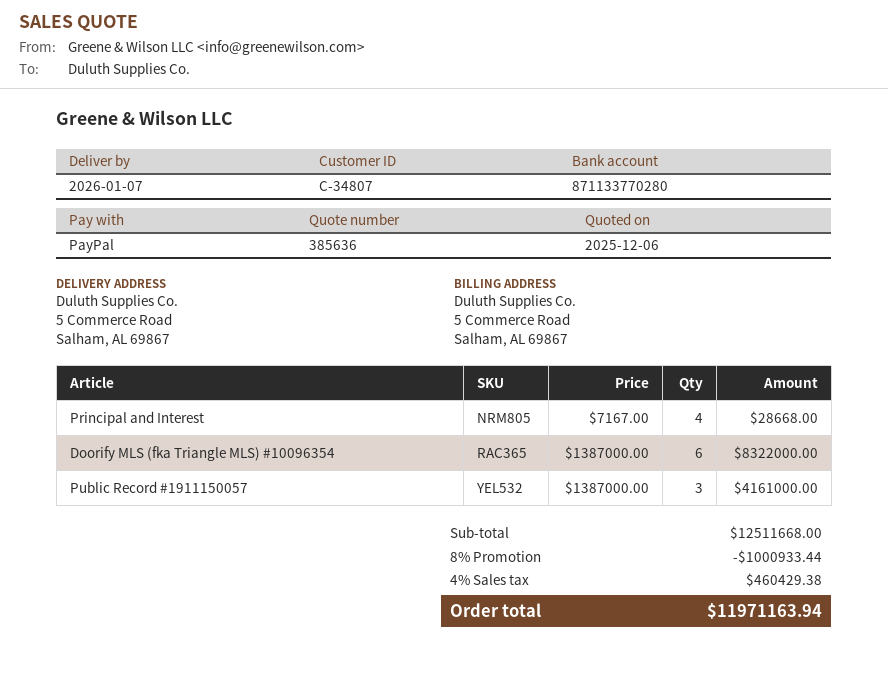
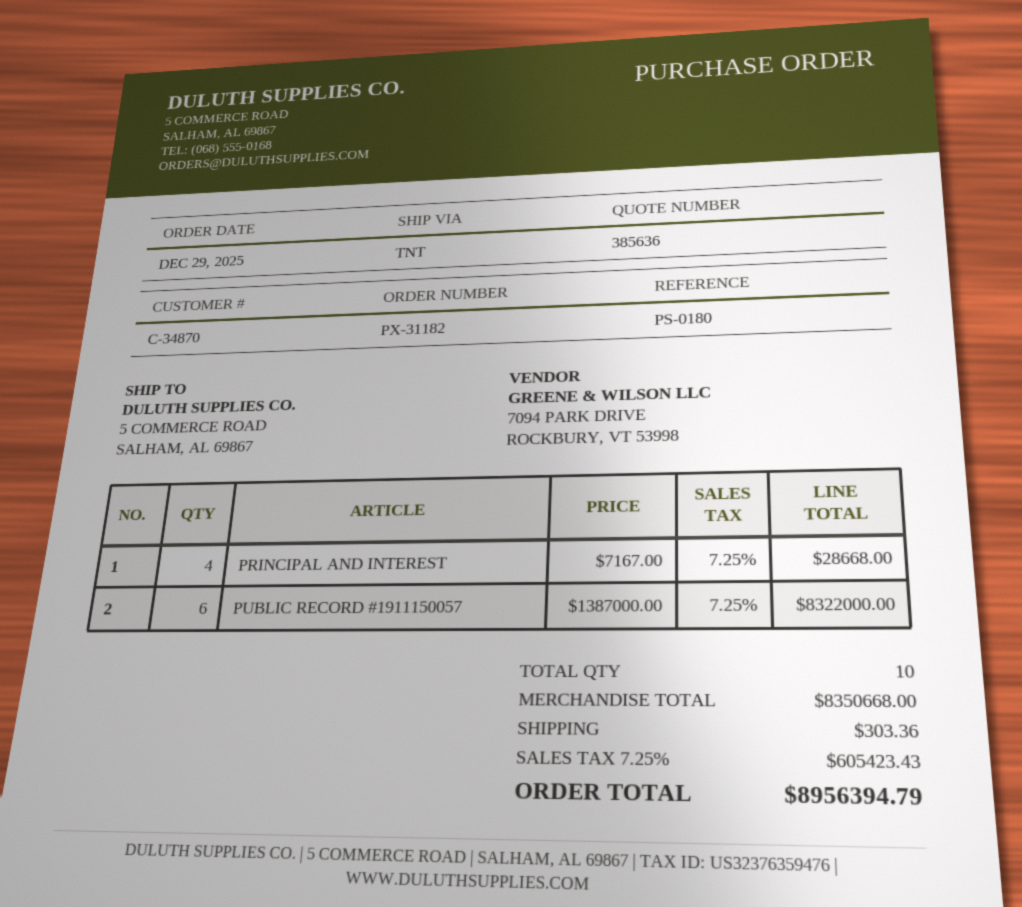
customer number: C-34807 -> C-34870
Doorify MLS (fka Triangle MLS) #10096354: 6 x 1387000.00 = 8322000.00 -> none
Public Record #1911150057: 3 x 1387000.00 = 4161000.00 -> 6 x 1387000.00 = 8322000.00
subtotal: 12511668.00 -> 8350668.00
discount: 8% = 1000933.44 -> none
shipping: none -> 303.36
tax: 4% = 460429.38 -> 7.25% = 605423.43
total: 11971163.94 -> 8956394.79

